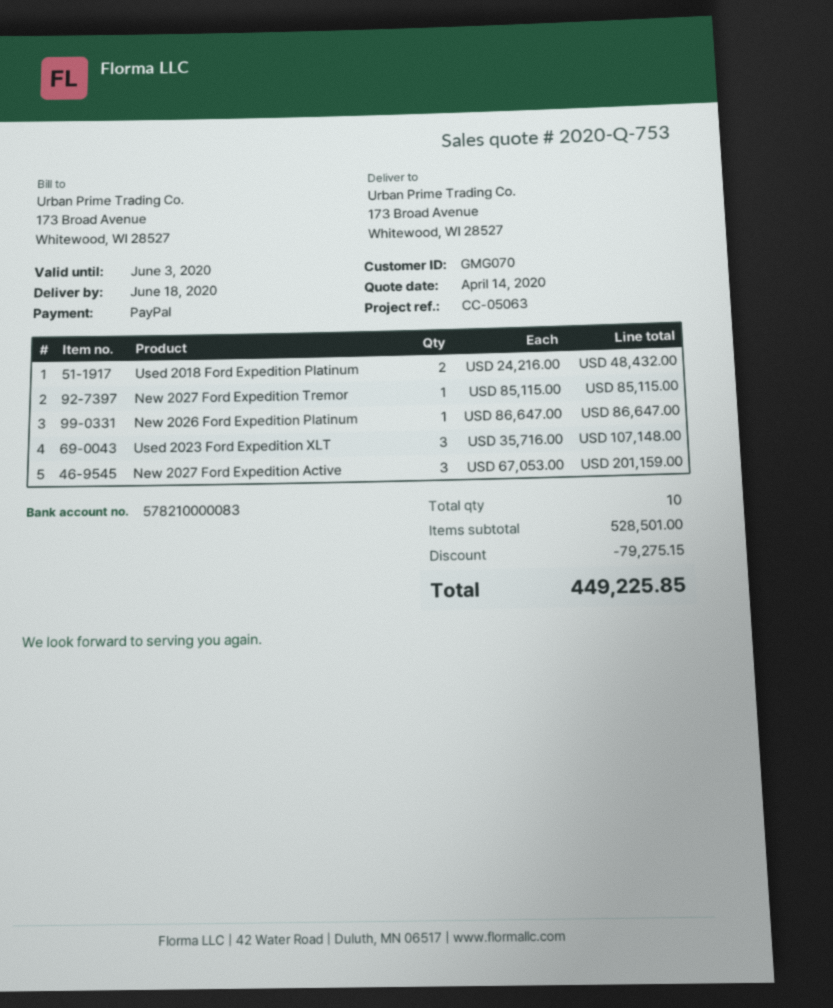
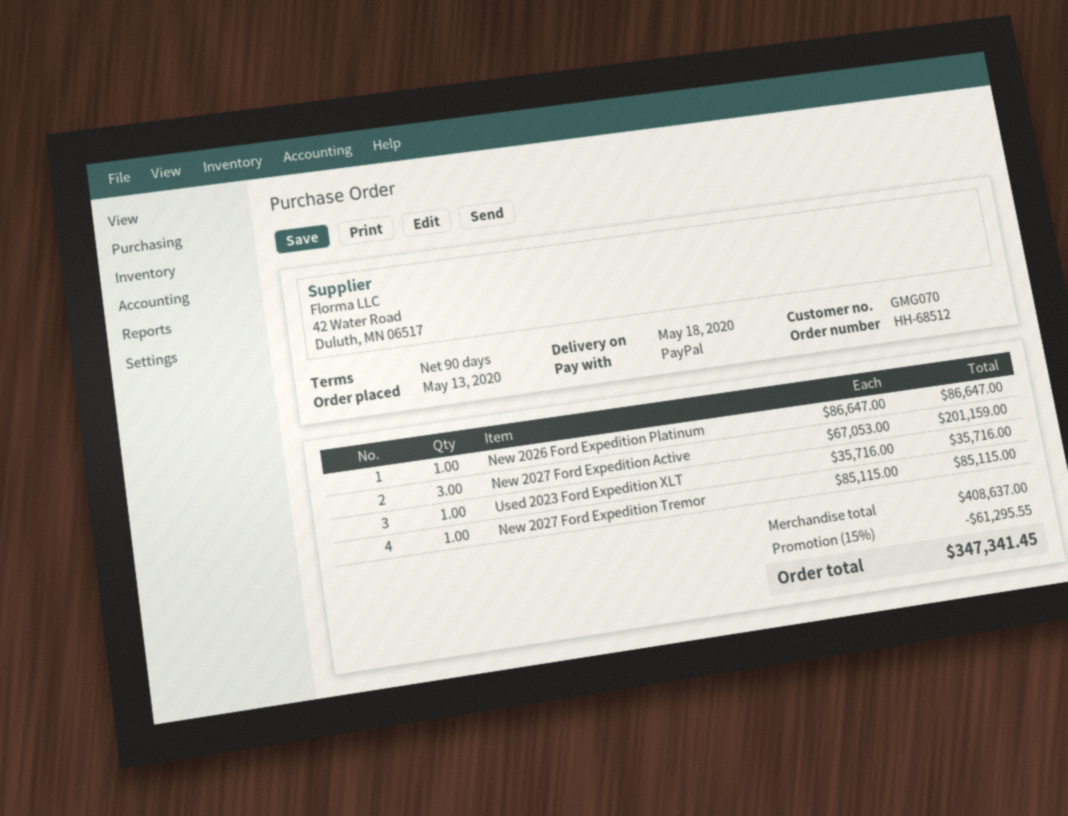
delivery date: 2020-06-18 -> 2020-05-18
Used 2018 Ford Expedition Platinum: 2 x 24216.00 = 48432.00 -> none
Used 2023 Ford Expedition XLT: 3 x 35716.00 = 107148.00 -> 1 x 35716.00 = 35716.00
subtotal: 528501.00 -> 408637.00
discount: 79275.15 -> 61295.55
total: 449225.85 -> 347341.45

